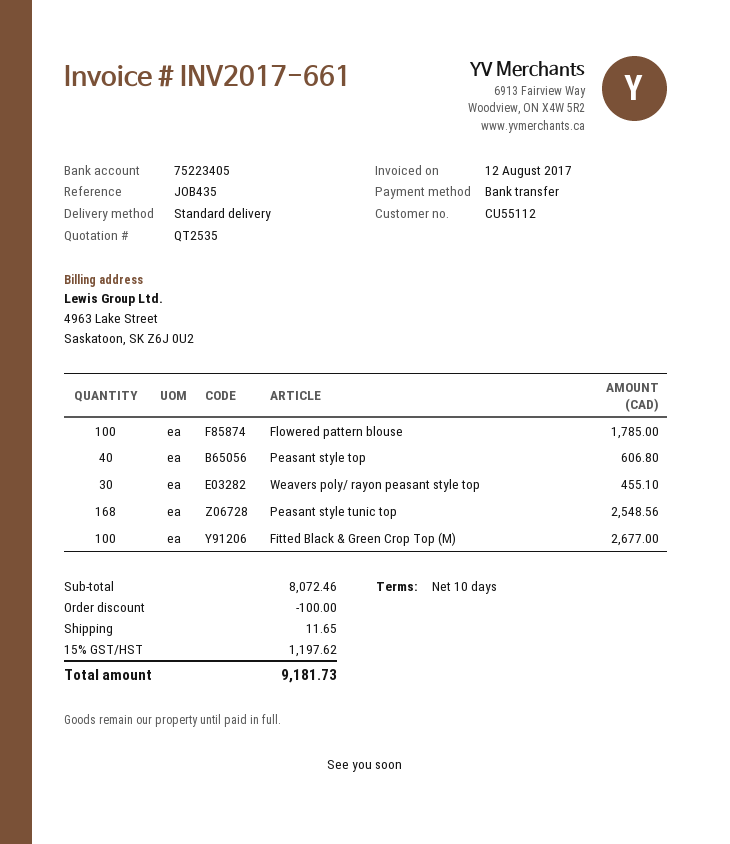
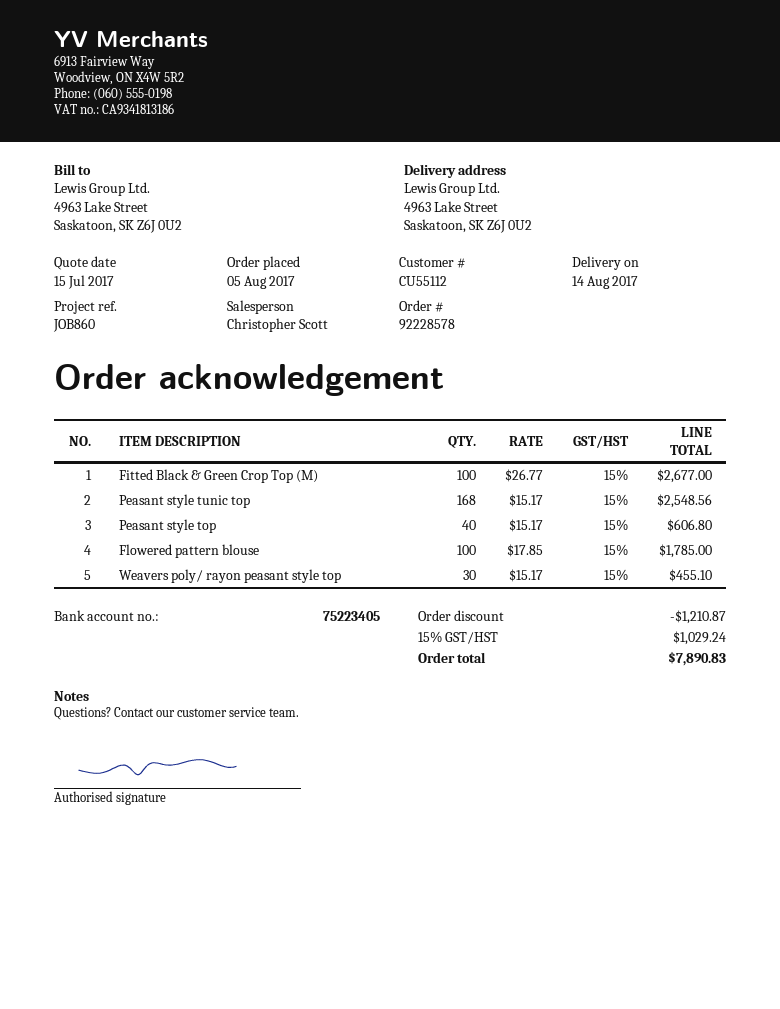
reference: JOB435 -> JOB860
discount: 100.00 -> 1210.87
shipping: 11.65 -> none
tax: 15% = 1197.62 -> 15% = 1029.24
total: 9181.73 -> 7890.83

